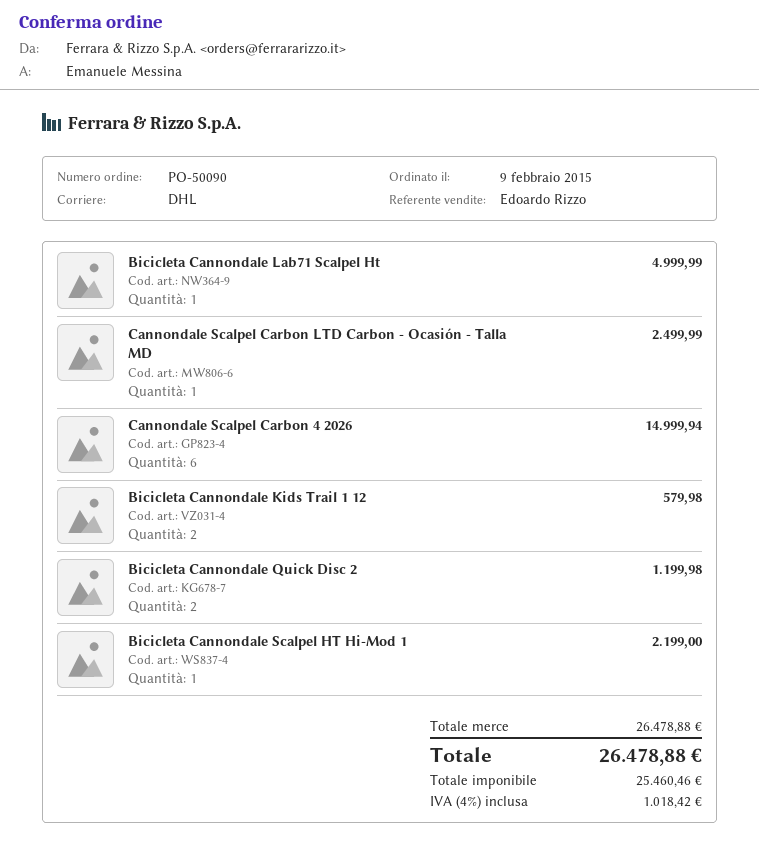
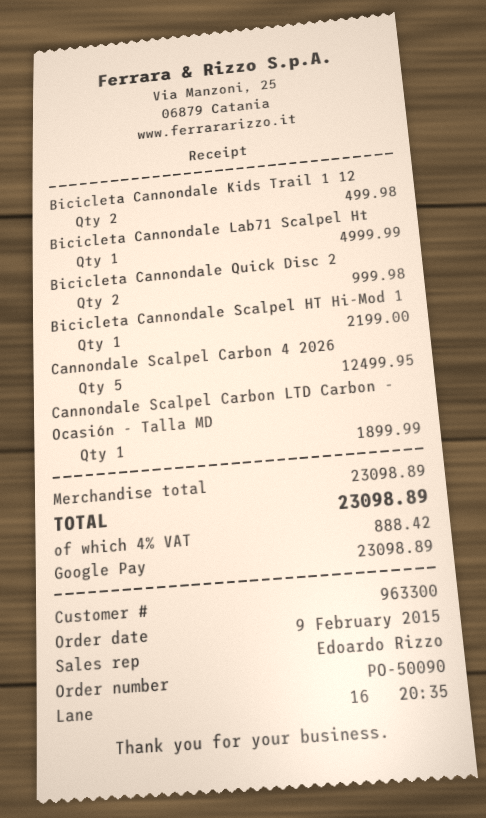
Cannondale Scalpel Carbon LTD Carbon - Ocasión - Talla MD: 1 for 2499.99 -> 1 for 1899.99
Cannondale Scalpel Carbon 4 2026: 6 for 14999.94 -> 5 for 12499.95
Bicicleta Cannondale Kids Trail 1 12: 2 for 579.98 -> 2 for 499.98
Bicicleta Cannondale Quick Disc 2: 2 for 1199.98 -> 2 for 999.98
subtotal: 26478.88 -> 23098.89
tax: 4% = 1018.42 -> 4% = 888.42
total: 26478.88 -> 23098.89

